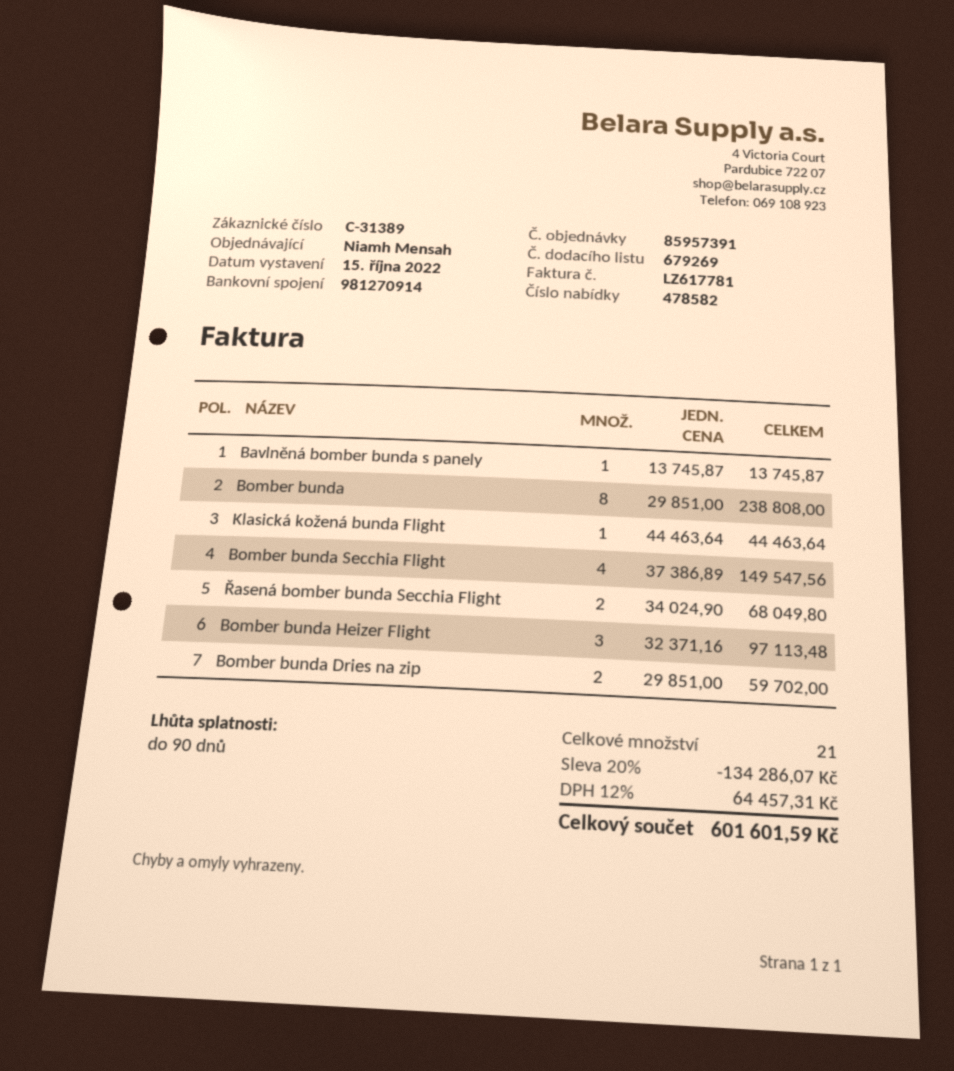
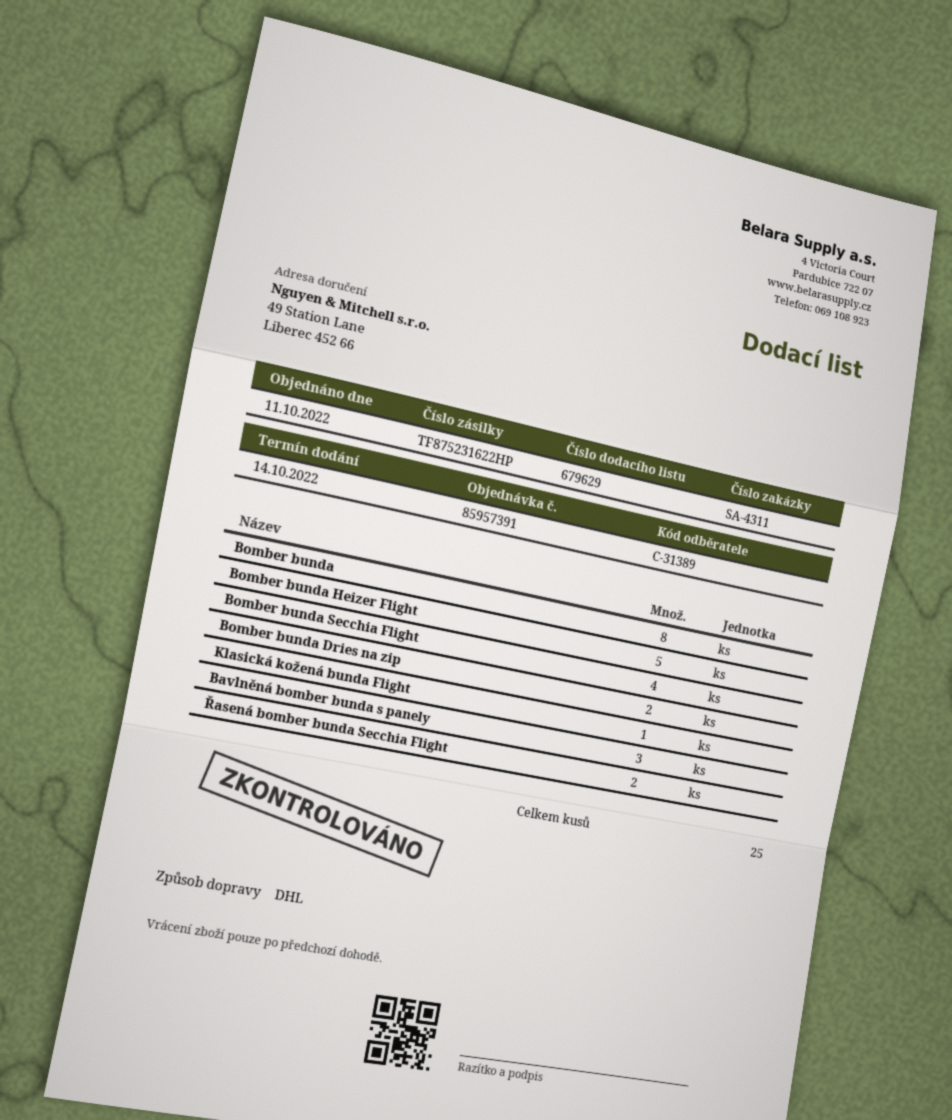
delivery note number: 679269 -> 679629
Bavlněná bomber bunda s panely: 1 -> 3
Bomber bunda Heizer Flight: 3 -> 5
total quantity: 21 -> 25

